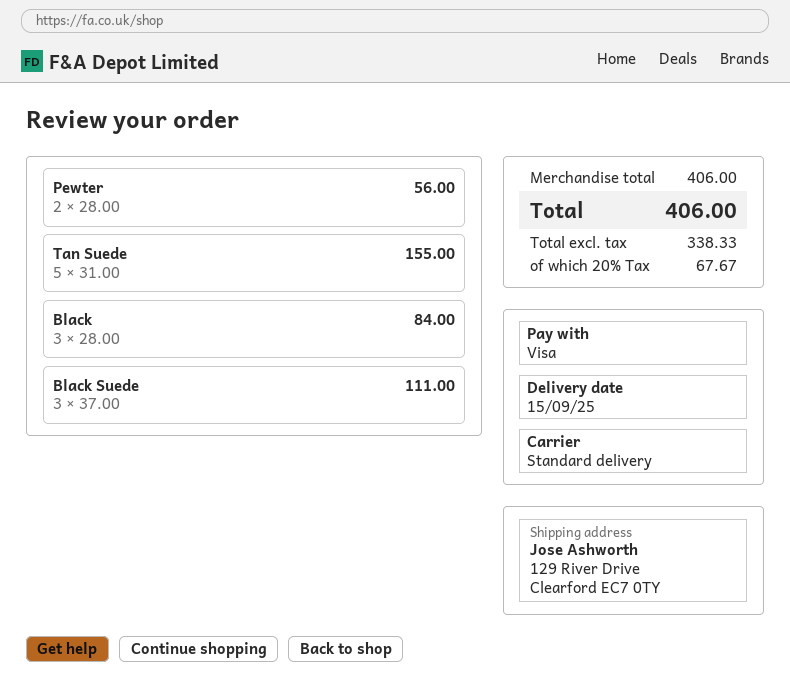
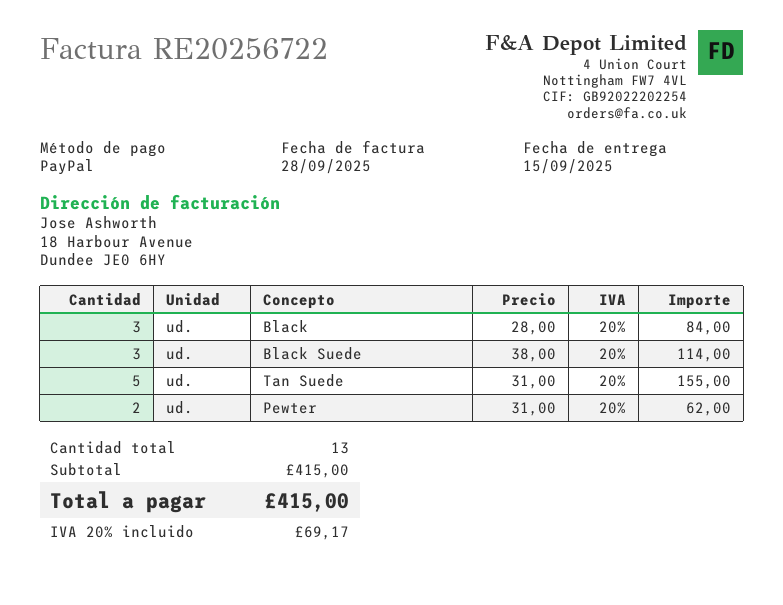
payment method: Visa -> PayPal
Pewter: 2 x 28.00 = 56.00 -> 2 x 31.00 = 62.00
Black Suede: 3 x 37.00 = 111.00 -> 3 x 38.00 = 114.00
subtotal: 406.00 -> 415.00
tax: 20% = 67.67 -> 20% = 69.17
total: 406.00 -> 415.00

